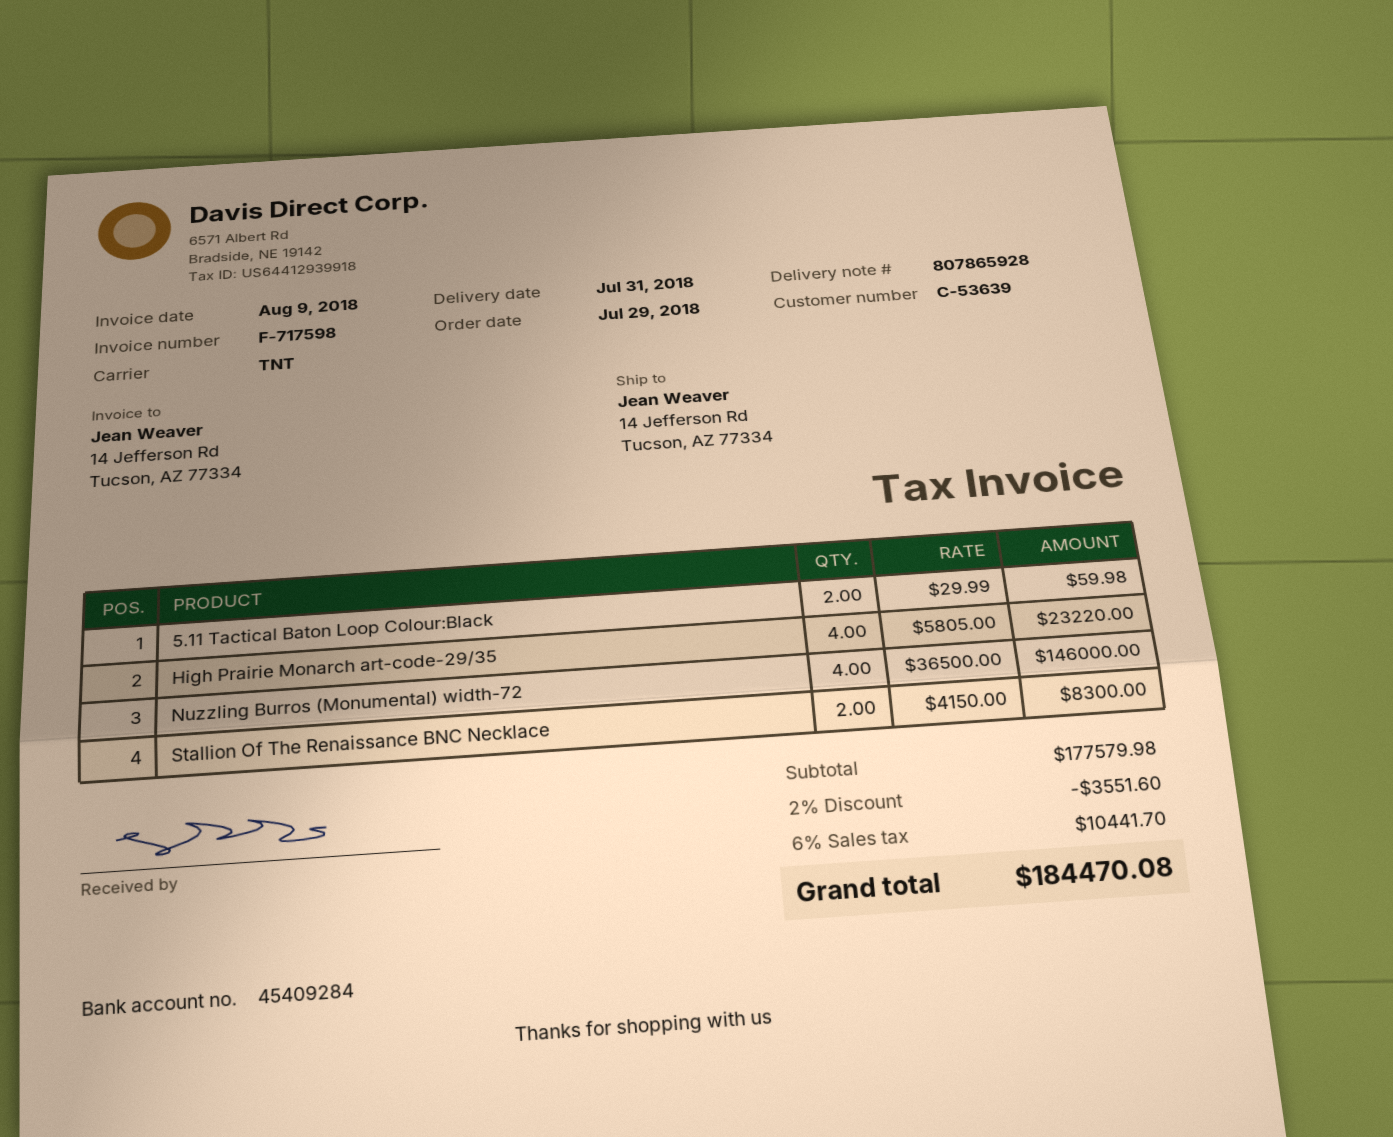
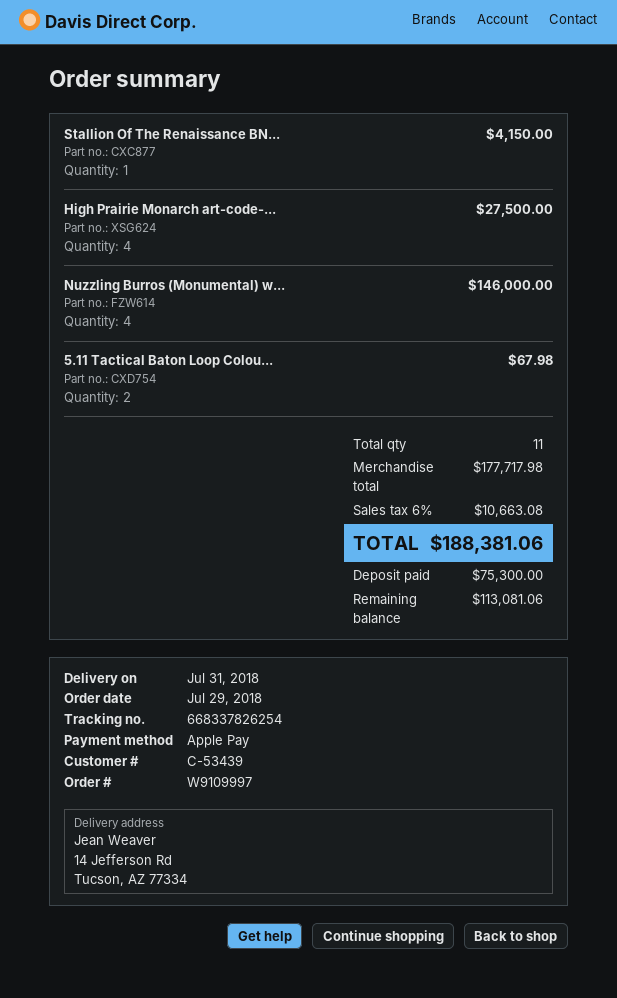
customer number: C-53639 -> C-53439
5.11 Tactical Baton Loop Colour:Black: 2 for 59.98 -> 2 for 67.98
High Prairie Monarch art-code-29/35: 4 for 23220.00 -> 4 for 27500.00
Stallion Of The Renaissance BNC Necklace: 2 for 8300.00 -> 1 for 4150.00
subtotal: 177579.98 -> 177717.98
discount: 2% = 3551.60 -> none
tax: 6% = 10441.70 -> 6% = 10663.08
total: 184470.08 -> 188381.06

